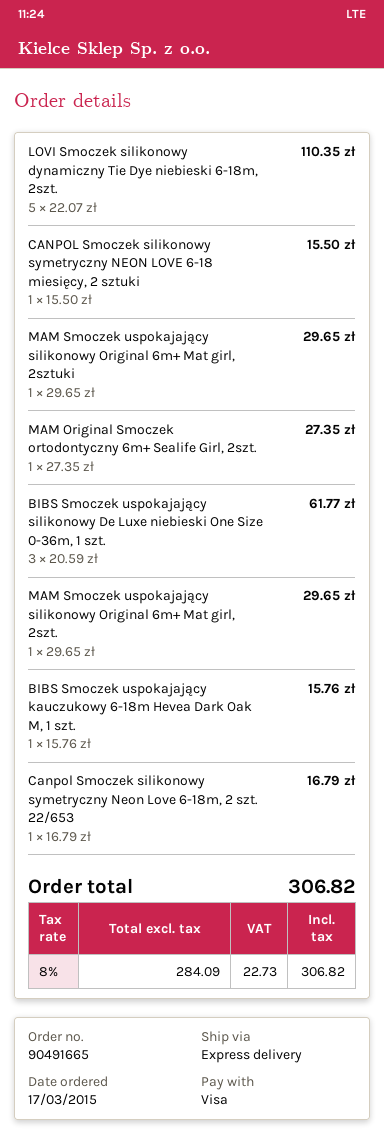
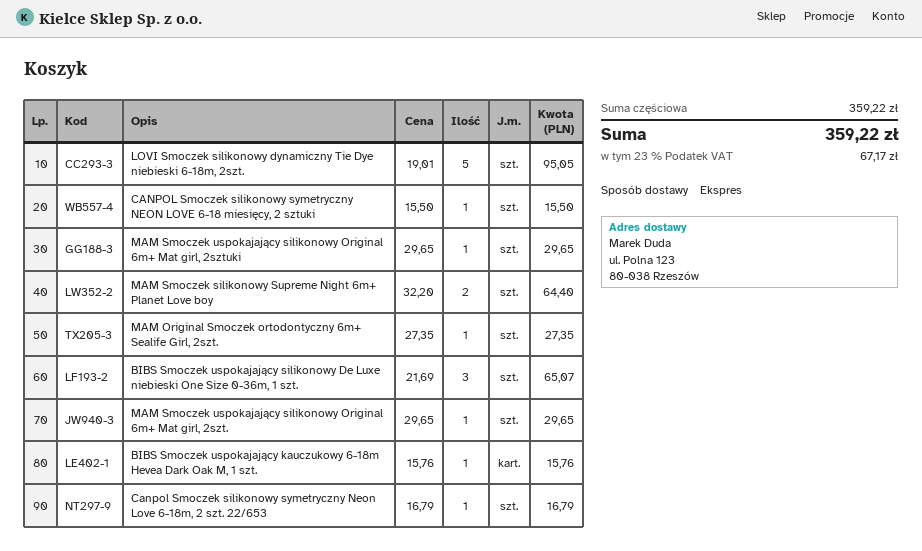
LOVI Smoczek silikonowy dynamiczny Tie Dye niebieski 6-18m, 2szt.: 5 x 22.07 = 110.35 -> 5 x 19.01 = 95.05
BIBS Smoczek uspokajający silikonowy De Luxe niebieski One Size 0-36m, 1 szt.: 3 x 20.59 = 61.77 -> 3 x 21.69 = 65.07
MAM Smoczek silikonowy Supreme Night 6m+ Planet Love boy: none -> 2 x 32.20 = 64.40
tax: 8% = 22.73 -> 23% = 67.17
total: 306.82 -> 359.22

